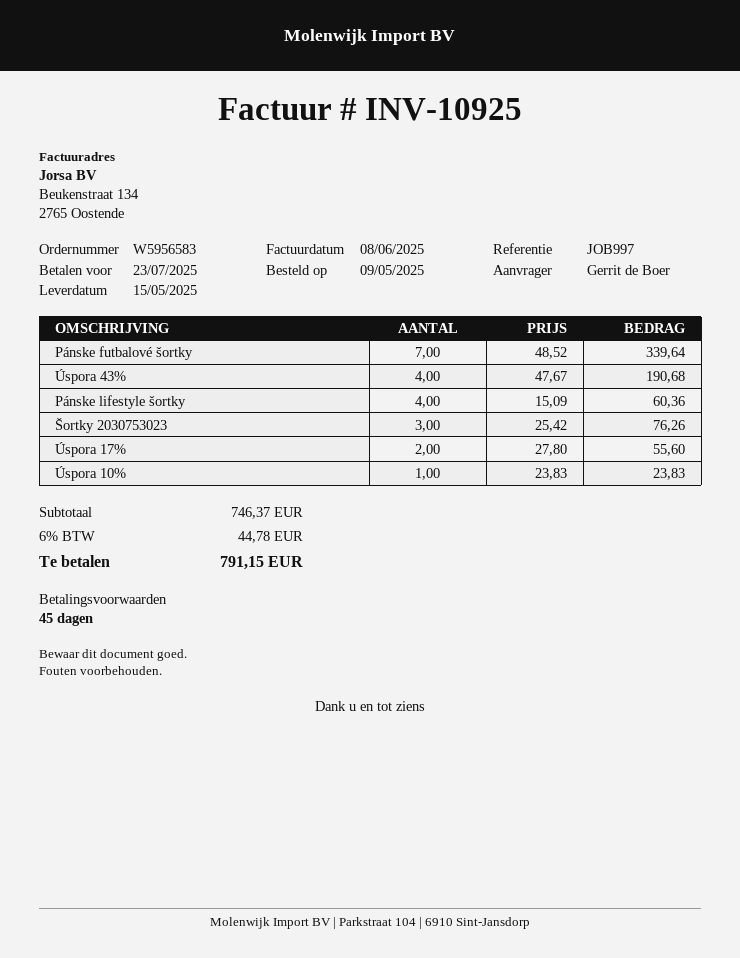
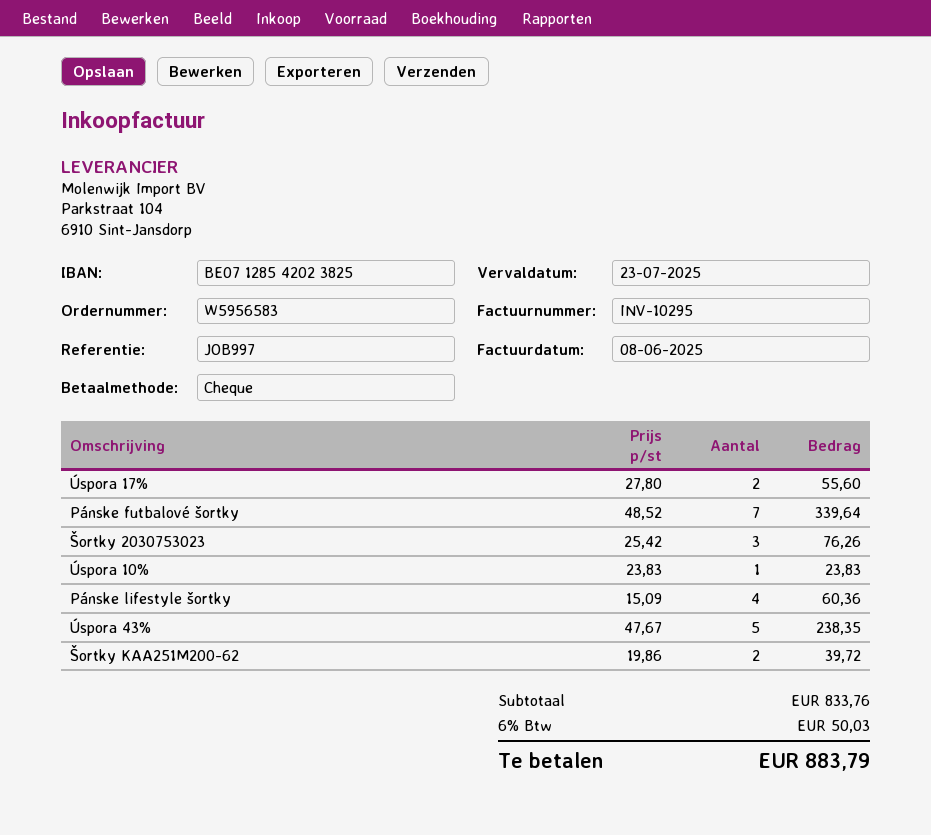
invoice number: INV-10925 -> INV-10295
Úspora 43%: 4 x 47.67 = 190.68 -> 5 x 47.67 = 238.35
Šortky KAA251M200-62: none -> 2 x 19.86 = 39.72
subtotal: 746.37 -> 833.76
tax: 6% = 44.78 -> 6% = 50.03
total: 791.15 -> 883.79

